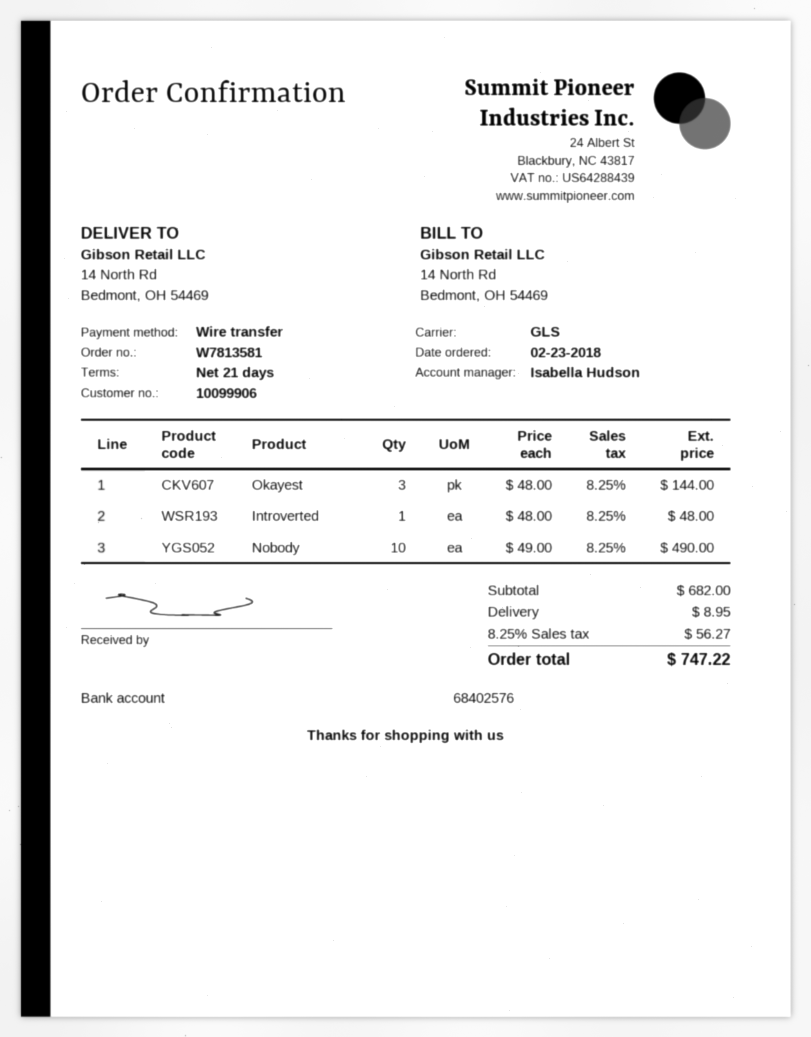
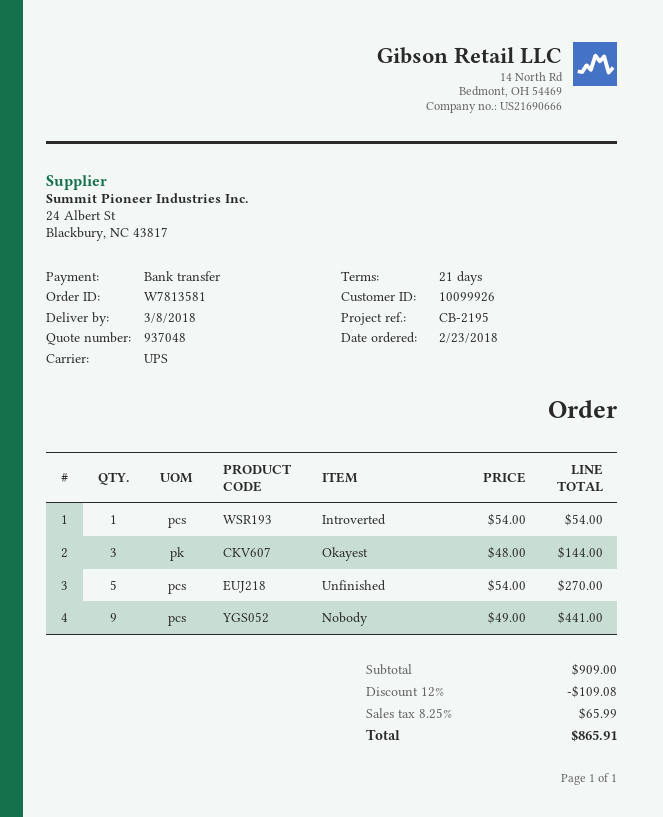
customer number: 10099906 -> 10099926
shipping method: GLS -> UPS
Introverted: 1 x 48.00 = 48.00 -> 1 x 54.00 = 54.00
Nobody: 10 x 49.00 = 490.00 -> 9 x 49.00 = 441.00
Unfinished: none -> 5 x 54.00 = 270.00
subtotal: 682.00 -> 909.00
discount: none -> 12% = 109.08
shipping: 8.95 -> none
tax: 8.25% = 56.27 -> 8.25% = 65.99
total: 747.22 -> 865.91

